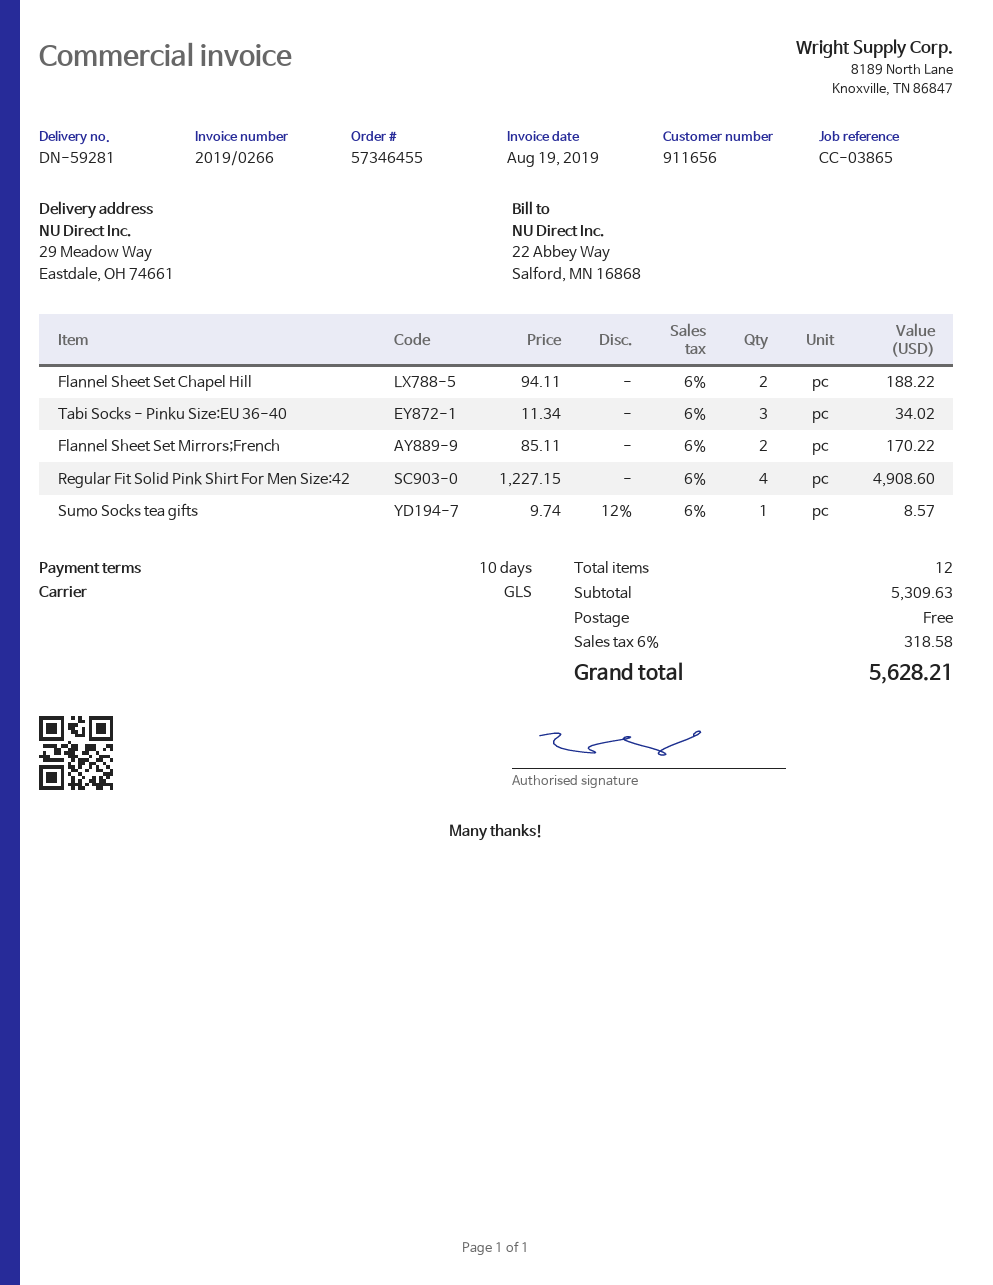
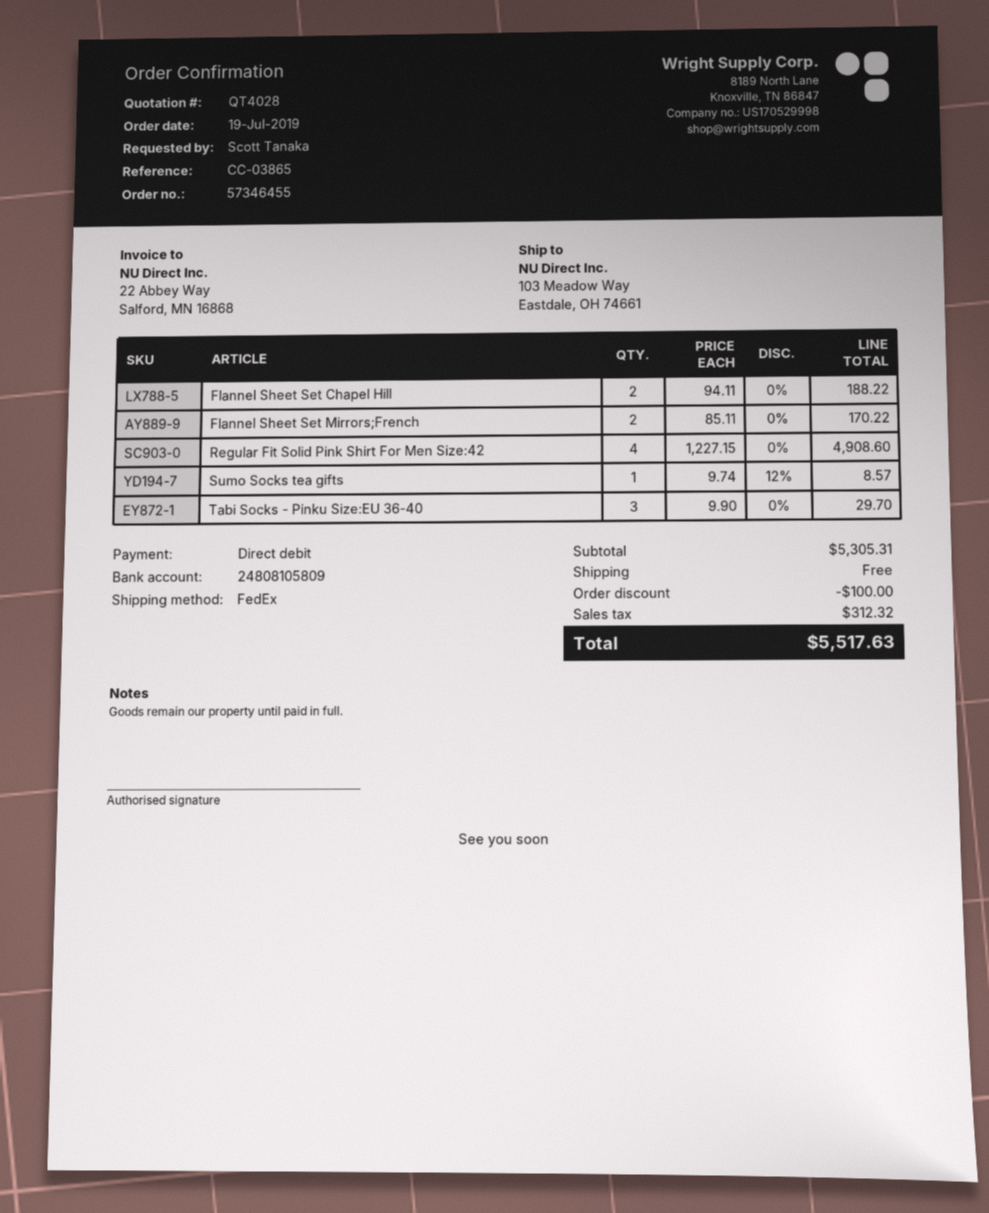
shipping method: GLS -> FedEx
ship to: 29 Meadow Way, Eastdale, OH 74661 -> 103 Meadow Way, Eastdale, OH 74661
Tabi Socks - Pinku Size:EU 36-40: 3 x 11.34 = 34.02 -> 3 x 9.90 = 29.70
subtotal: 5309.63 -> 5305.31
discount: none -> 100.00
tax: 318.58 -> 312.32
total: 5628.21 -> 5517.63

